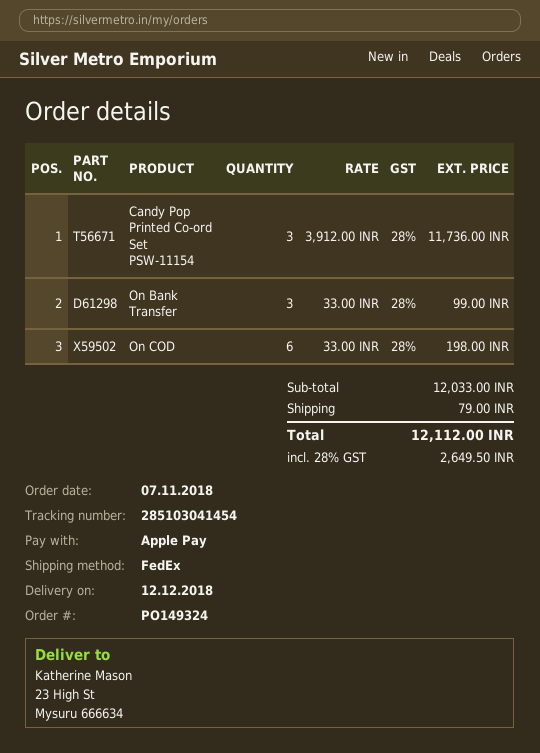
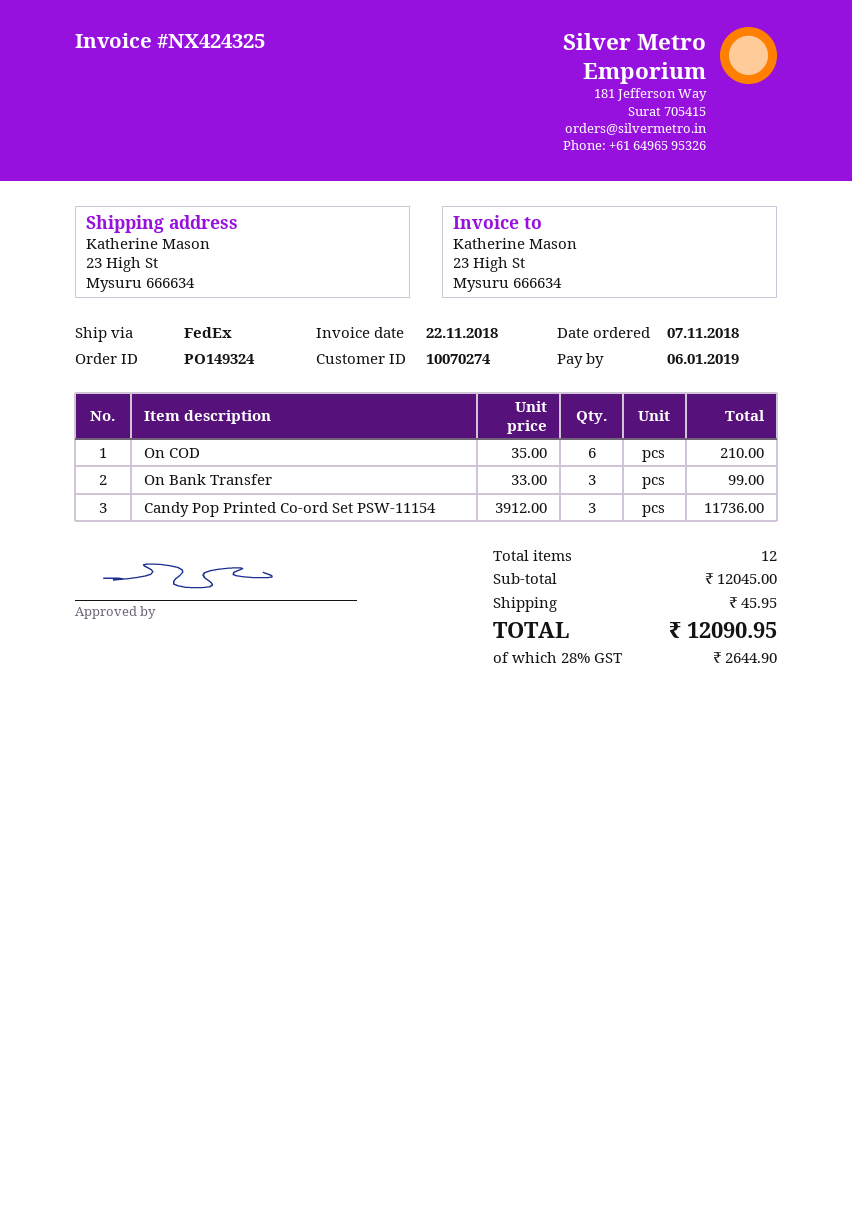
On COD: 6 x 33.00 = 198.00 -> 6 x 35.00 = 210.00
subtotal: 12033.00 -> 12045.00
shipping: 79.00 -> 45.95
tax: 28% = 2649.50 -> 28% = 2644.90
total: 12112.00 -> 12090.95

